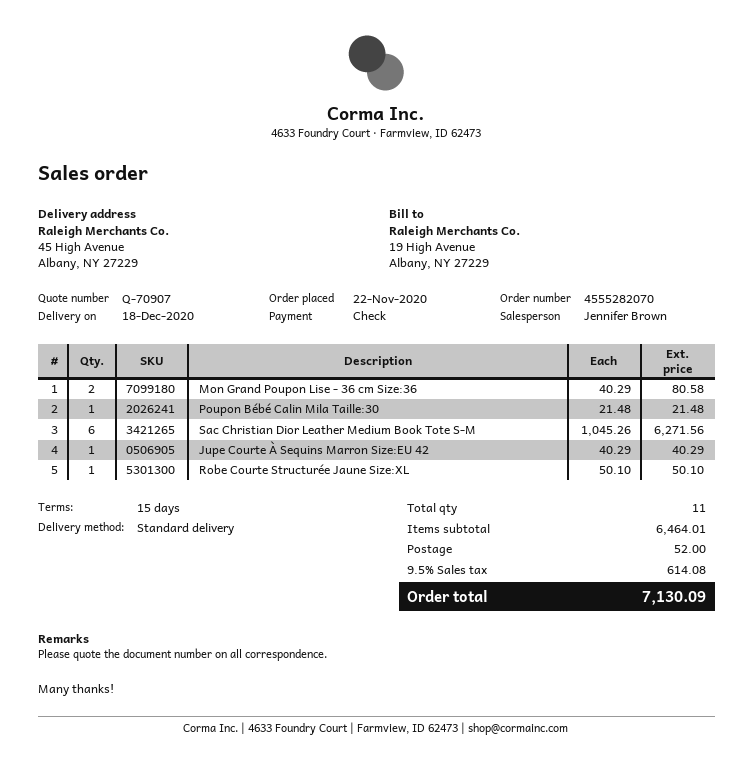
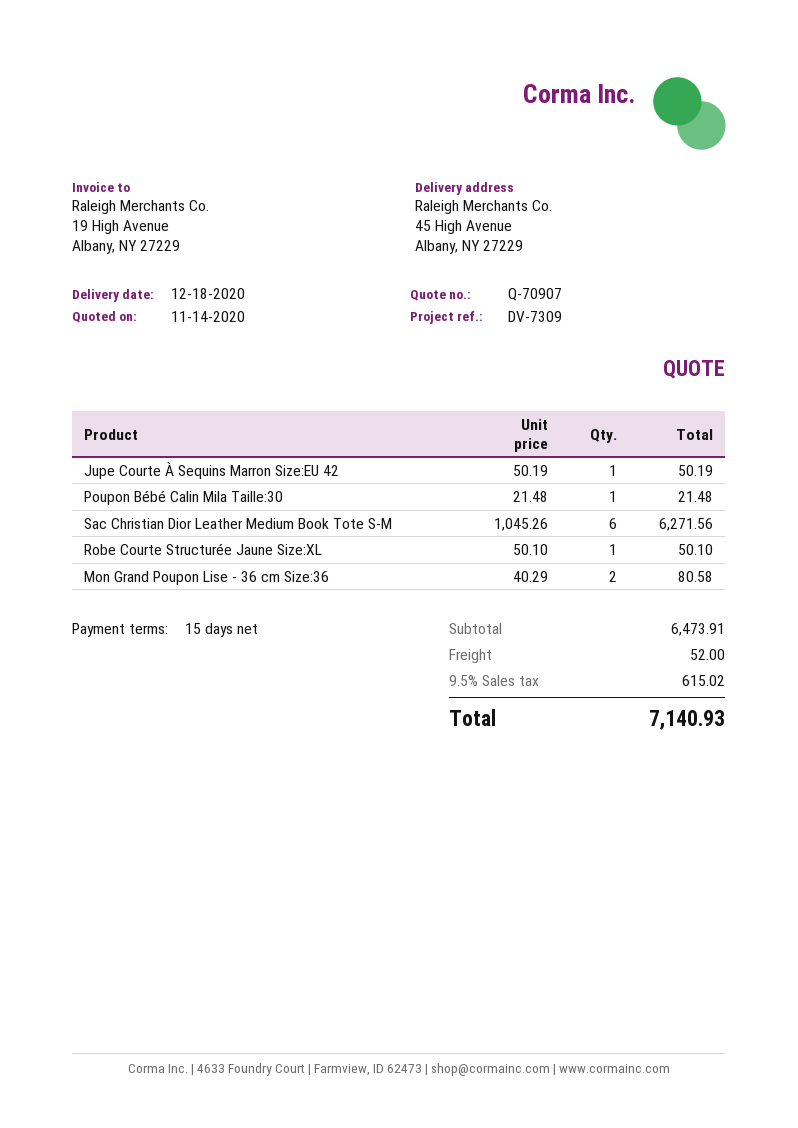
Jupe Courte À Sequins Marron Size:EU 42: 1 x 40.29 = 40.29 -> 1 x 50.19 = 50.19
subtotal: 6464.01 -> 6473.91
tax: 9.5% = 614.08 -> 9.5% = 615.02
total: 7130.09 -> 7140.93

